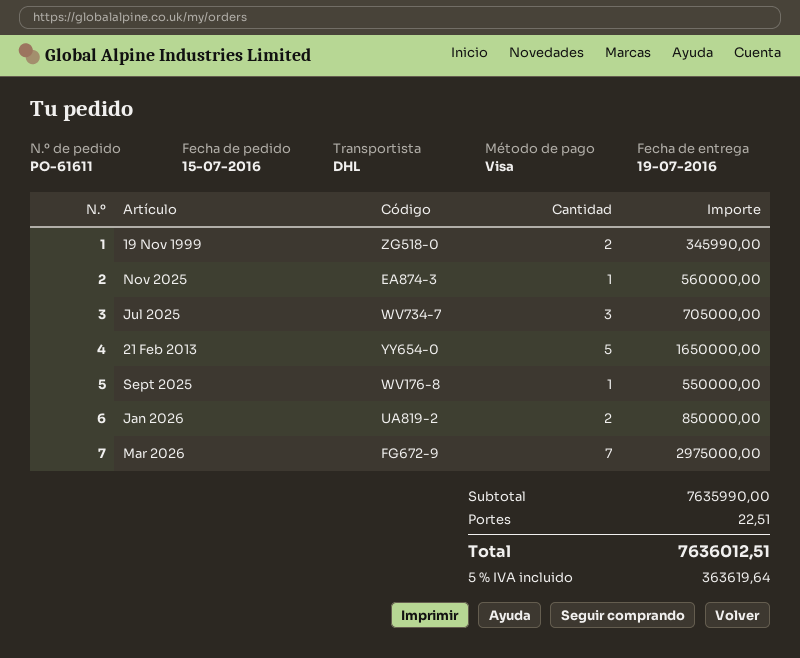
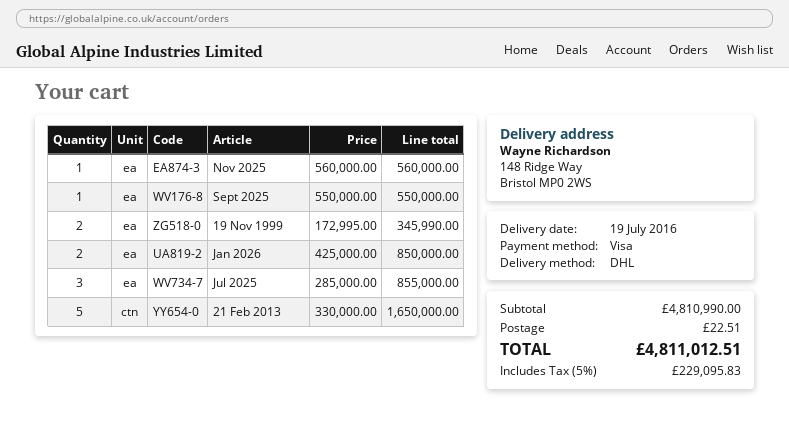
Jul 2025: 3 for 705000.00 -> 3 for 855000.00
Mar 2026: 7 for 2975000.00 -> none
subtotal: 7635990.00 -> 4810990.00
tax: 5% = 363619.64 -> 5% = 229095.83
total: 7636012.51 -> 4811012.51

